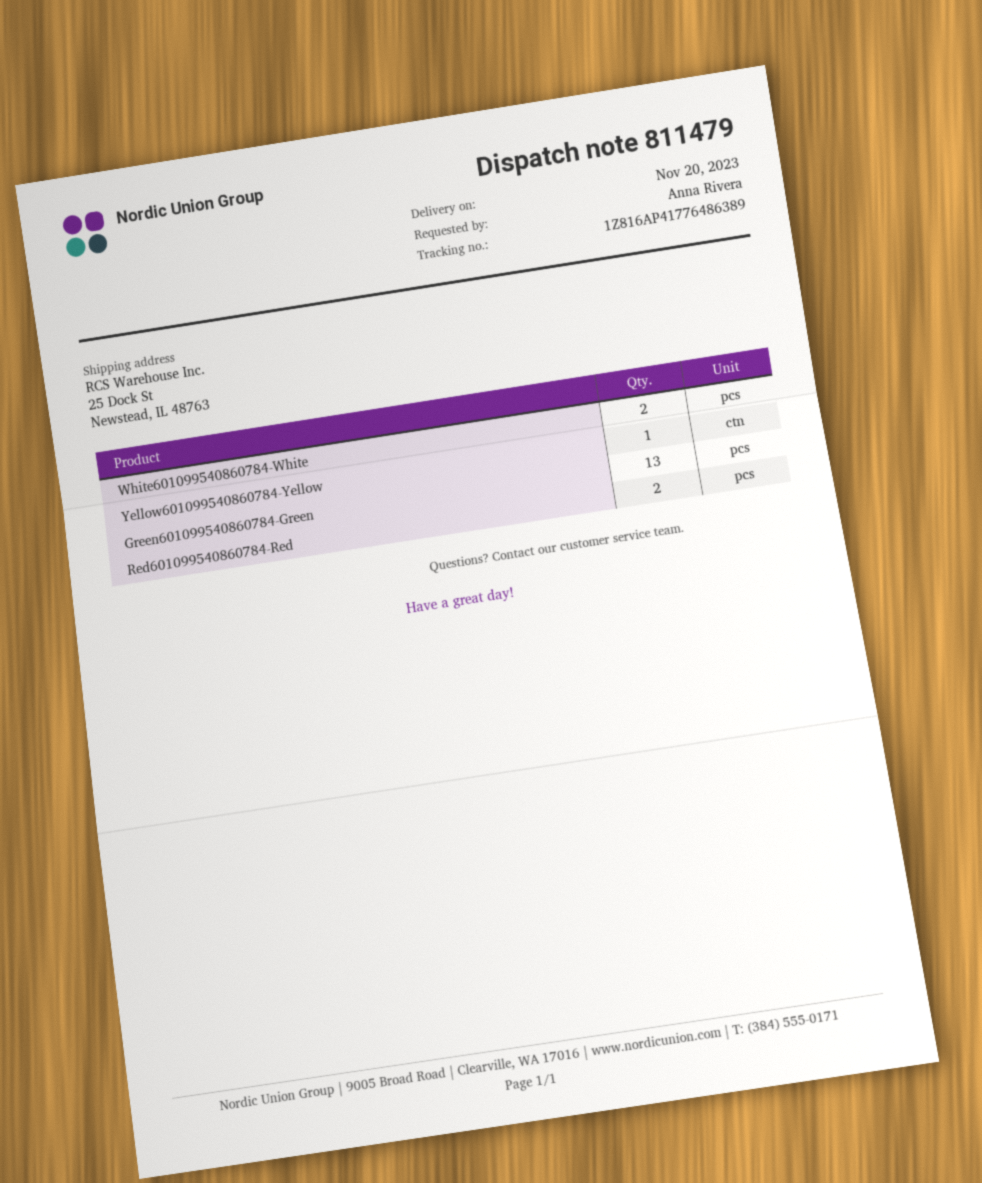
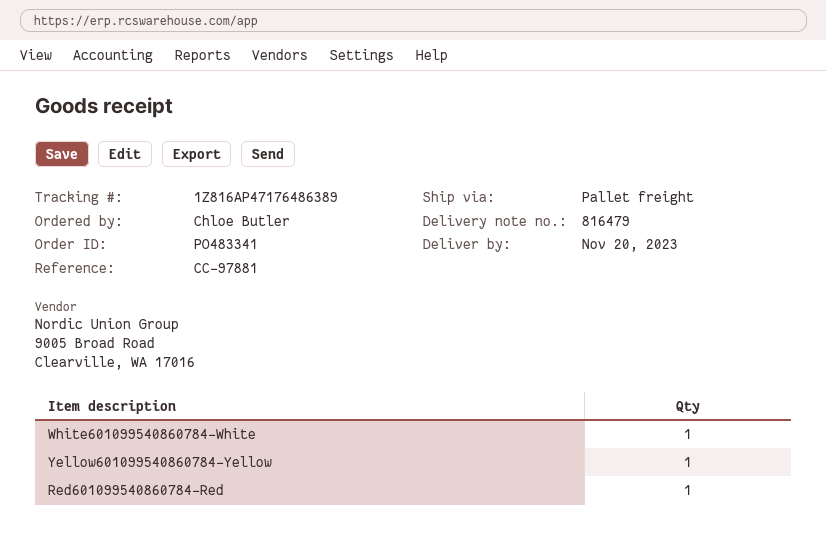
delivery note number: 811479 -> 816479
ordered by: Anna Rivera -> Chloe Butler
tracking number: 1Z816AP41776486389 -> 1Z816AP47176486389
White601099540860784-White: 2 -> 1
Green601099540860784-Green: 13 -> none
Red601099540860784-Red: 2 -> 1

